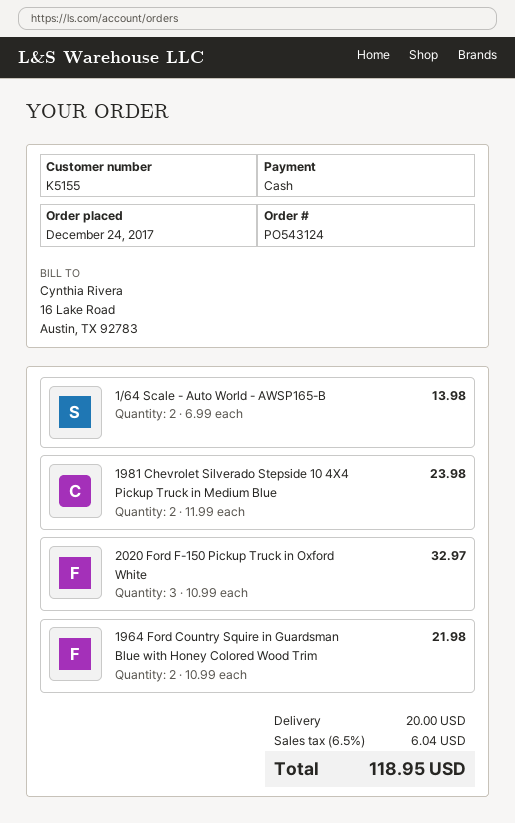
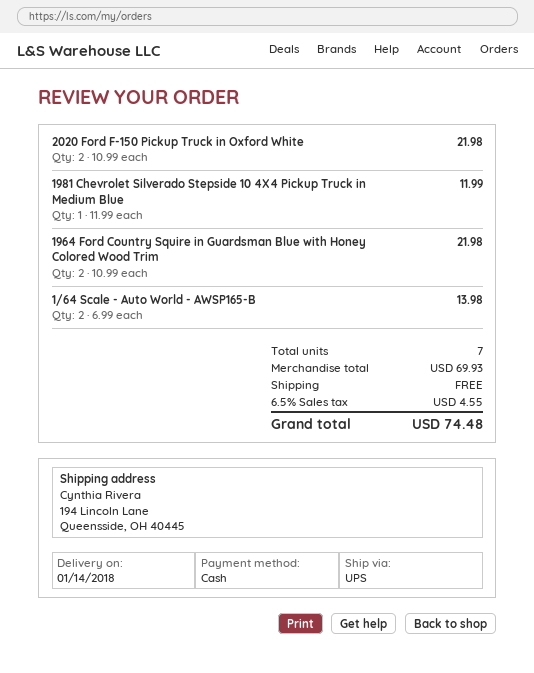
1981 Chevrolet Silverado Stepside 10 4X4 Pickup Truck in Medium Blue: 2 x 11.99 = 23.98 -> 1 x 11.99 = 11.99
2020 Ford F-150 Pickup Truck in Oxford White: 3 x 10.99 = 32.97 -> 2 x 10.99 = 21.98
shipping: 20.00 -> 0.00
tax: 6.5% = 6.04 -> 6.5% = 4.55
total: 118.95 -> 74.48

